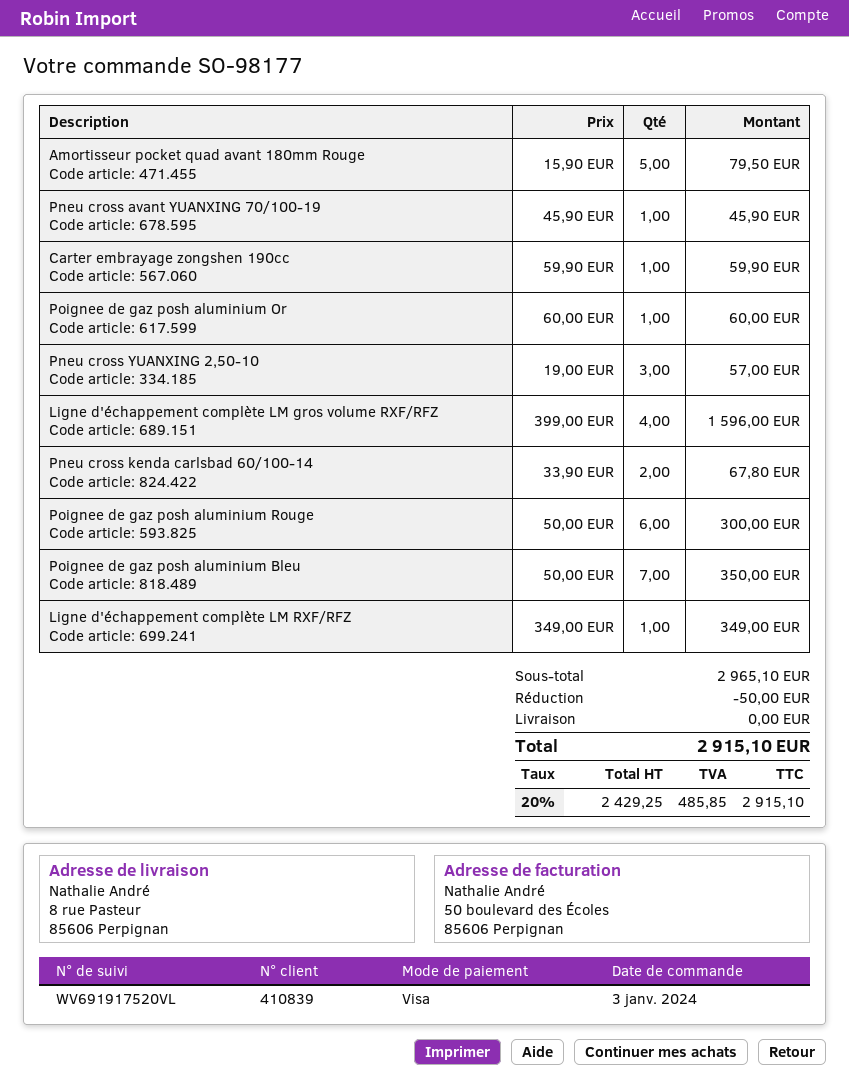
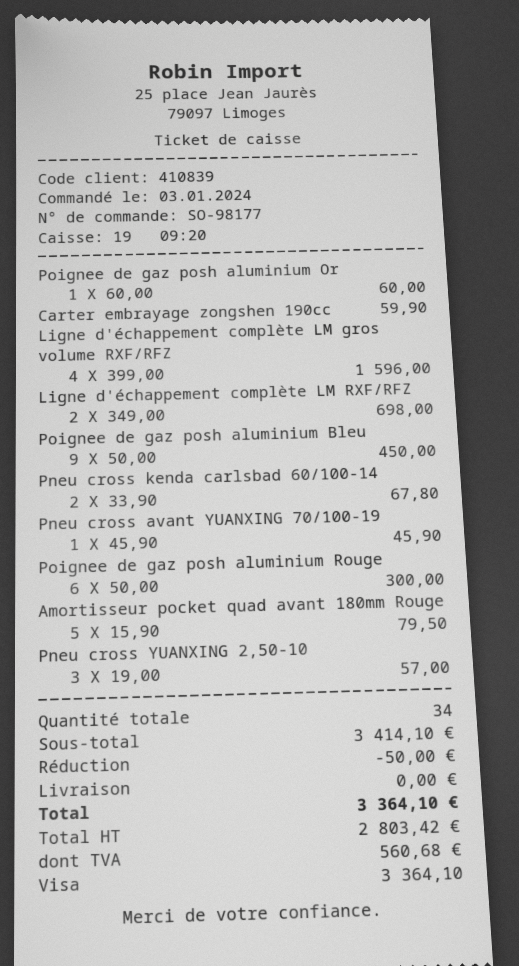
Poignee de gaz posh aluminium Bleu: 7 x 50.00 = 350.00 -> 9 x 50.00 = 450.00
Ligne d'échappement complète LM RXF/RFZ: 1 x 349.00 = 349.00 -> 2 x 349.00 = 698.00
subtotal: 2965.10 -> 3414.10
net: 2429.25 -> 2803.42
tax: 485.85 -> 560.68
total: 2915.10 -> 3364.10

